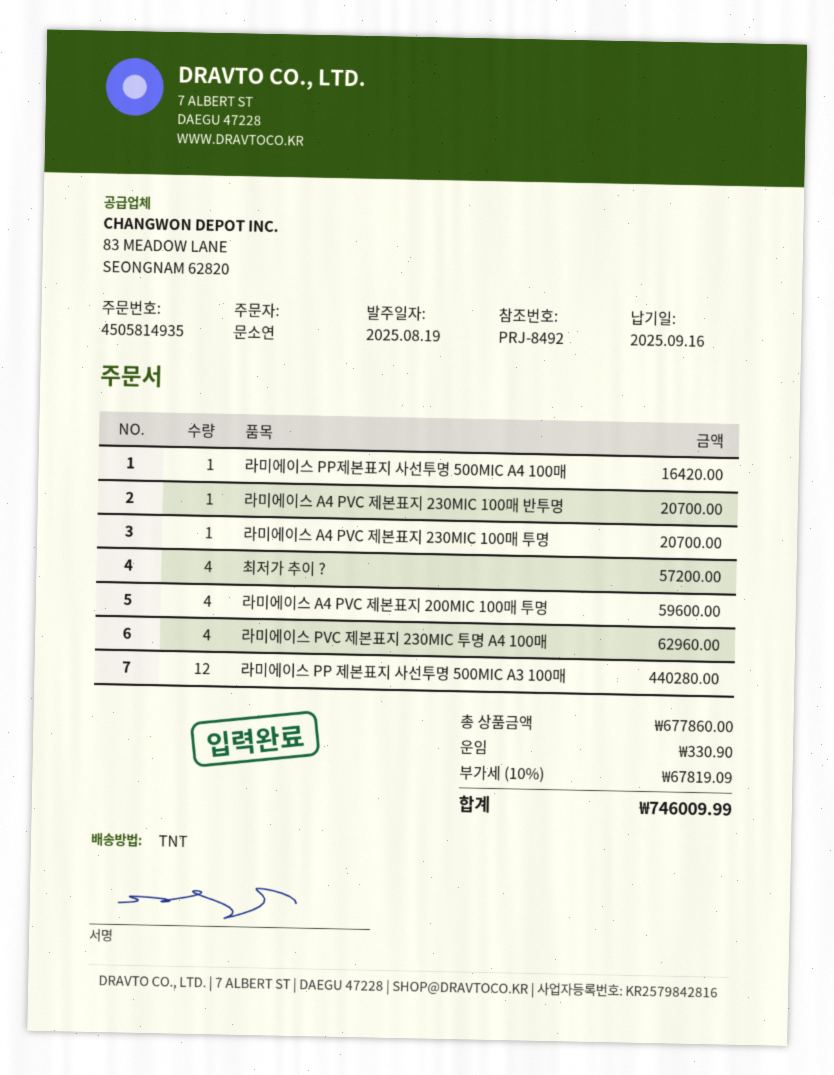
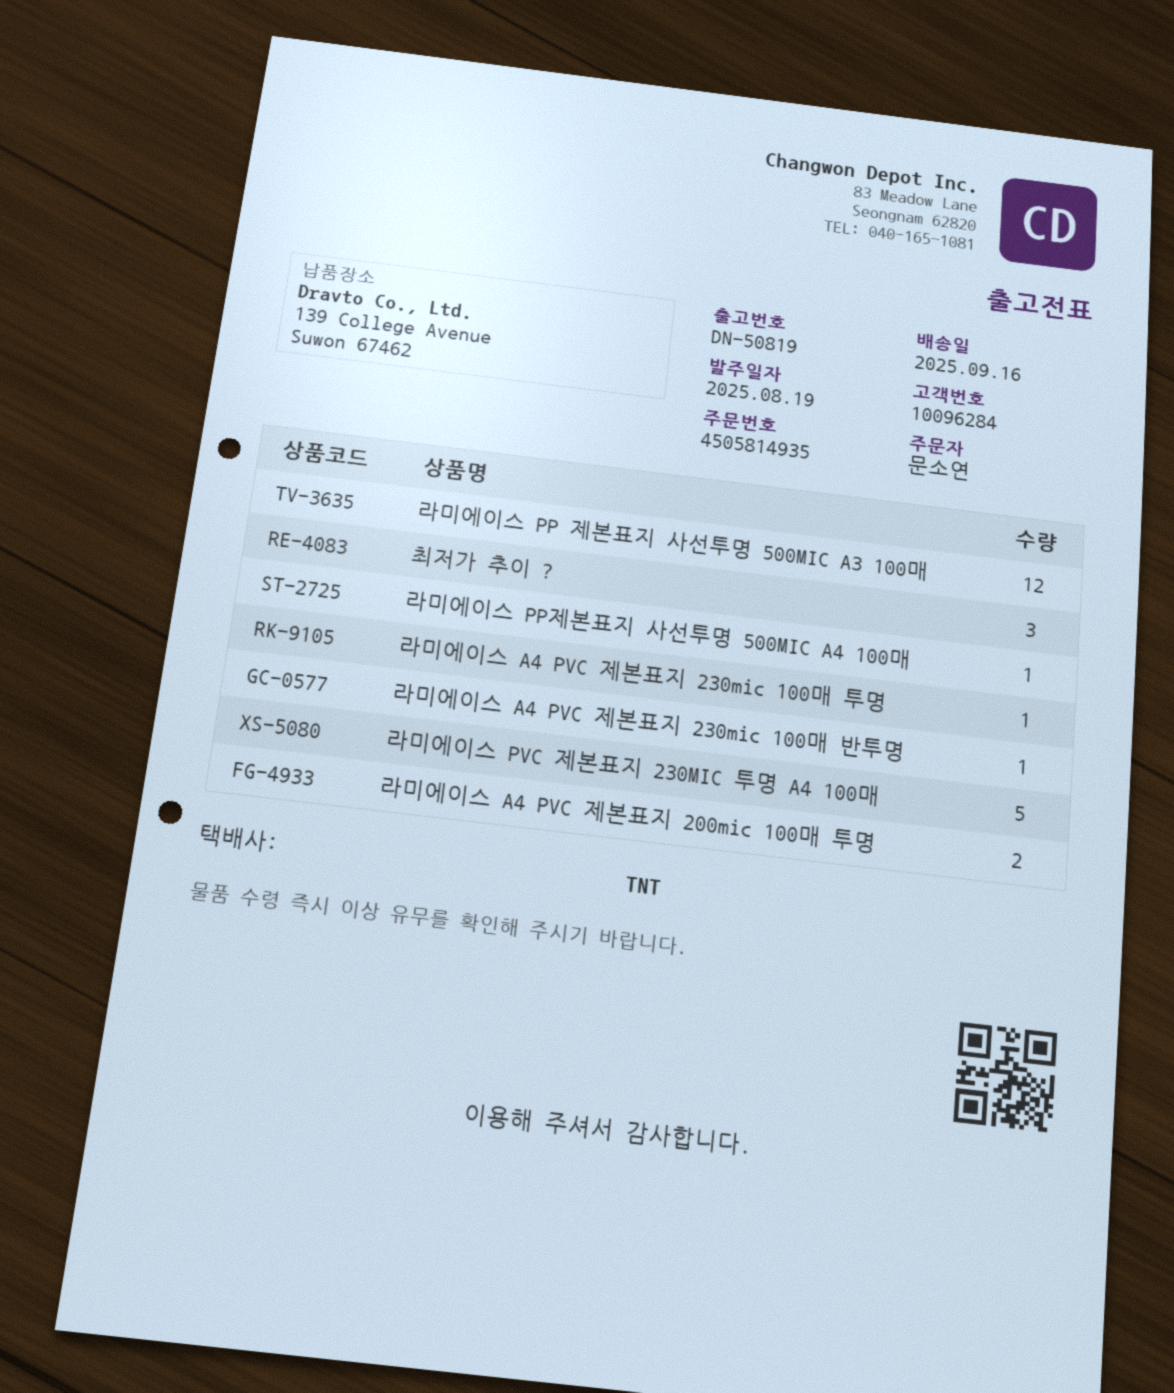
최저가 추이 ?: 4 -> 3
라미에이스 A4 PVC 제본표지 200MIC 100매 투명: 4 -> 2
라미에이스 PVC 제본표지 230MIC 투명 A4 100매: 4 -> 5

